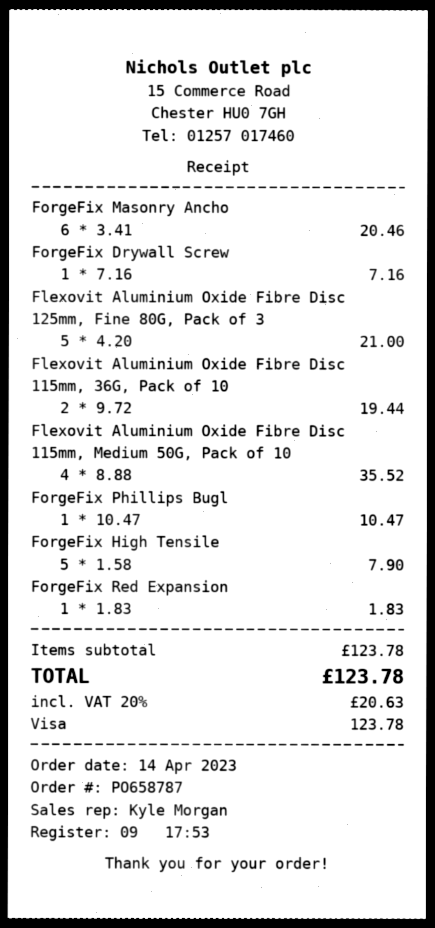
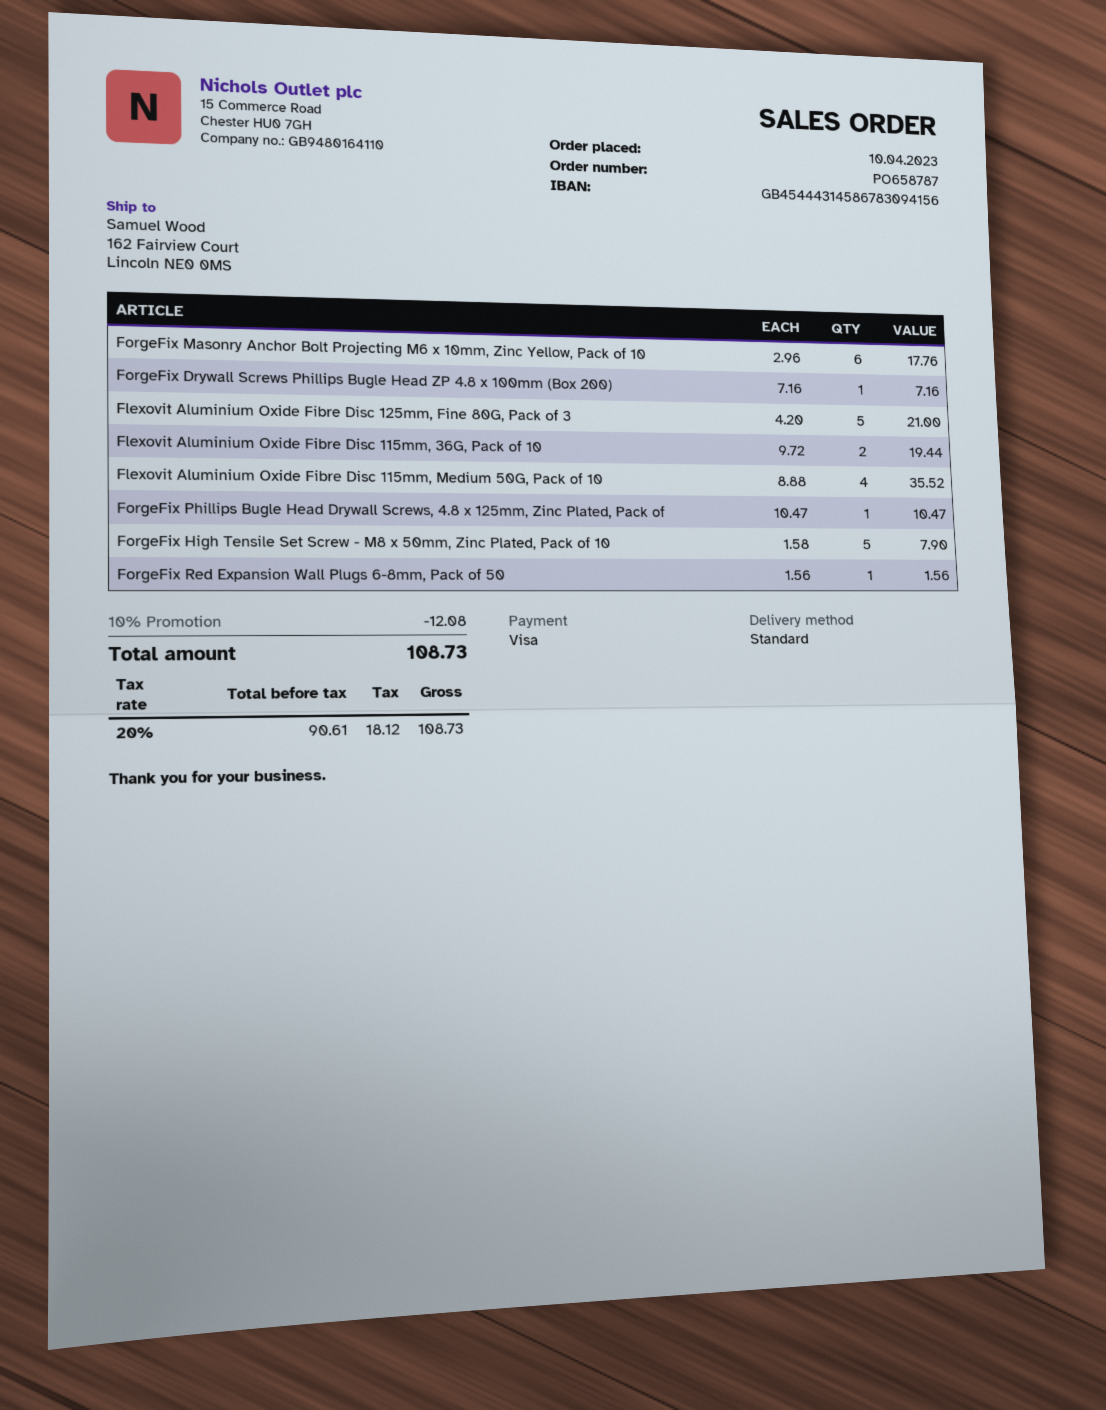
order date: 2023-04-14 -> 2023-04-10
ForgeFix Masonry Ancho: 6 x 3.41 = 20.46 -> 6 x 2.96 = 17.76
ForgeFix Red Expansion: 1 x 1.83 = 1.83 -> 1 x 1.56 = 1.56
discount: none -> 10% = 12.08
tax: 20% = 20.63 -> 20% = 18.12
total: 123.78 -> 108.73

